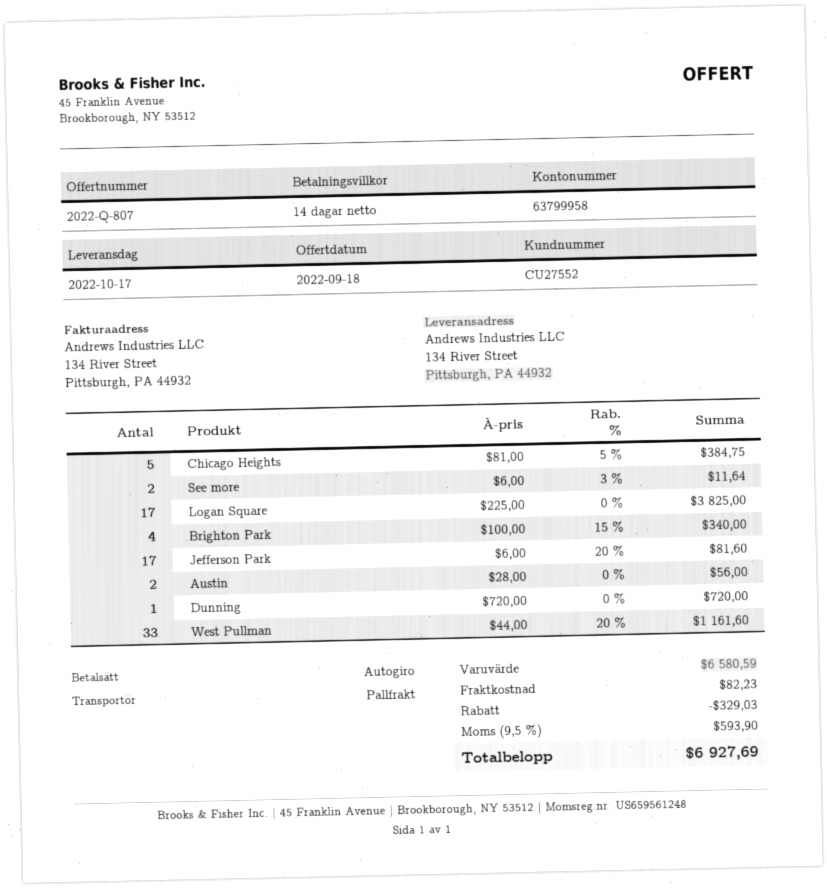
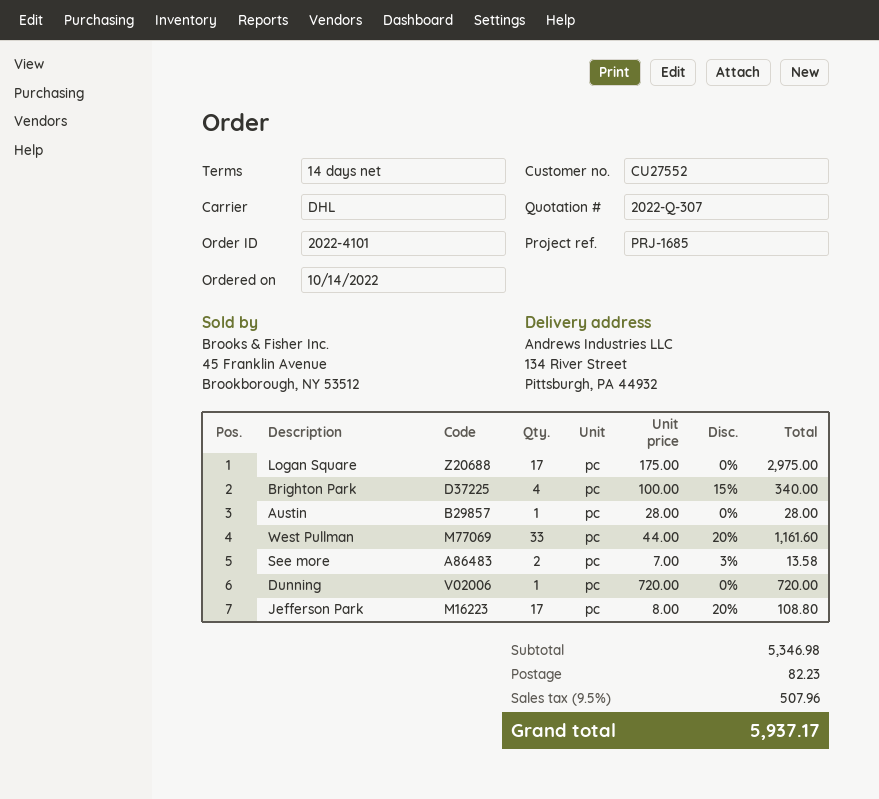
quote number: 2022-Q-807 -> 2022-Q-307
shipping method: pallet freight -> DHL
Chicago Heights: 5 x 81.00 - 5% = 384.75 -> none
See more: 2 x 6.00 - 3% = 11.64 -> 2 x 7.00 - 3% = 13.58
Logan Square: 17 x 225.00 = 3825.00 -> 17 x 175.00 = 2975.00
Jefferson Park: 17 x 6.00 - 20% = 81.60 -> 17 x 8.00 - 20% = 108.80
Austin: 2 x 28.00 = 56.00 -> 1 x 28.00 = 28.00
subtotal: 6580.59 -> 5346.98
discount: 329.03 -> none
tax: 9.5% = 593.90 -> 9.5% = 507.96
total: 6927.69 -> 5937.17

